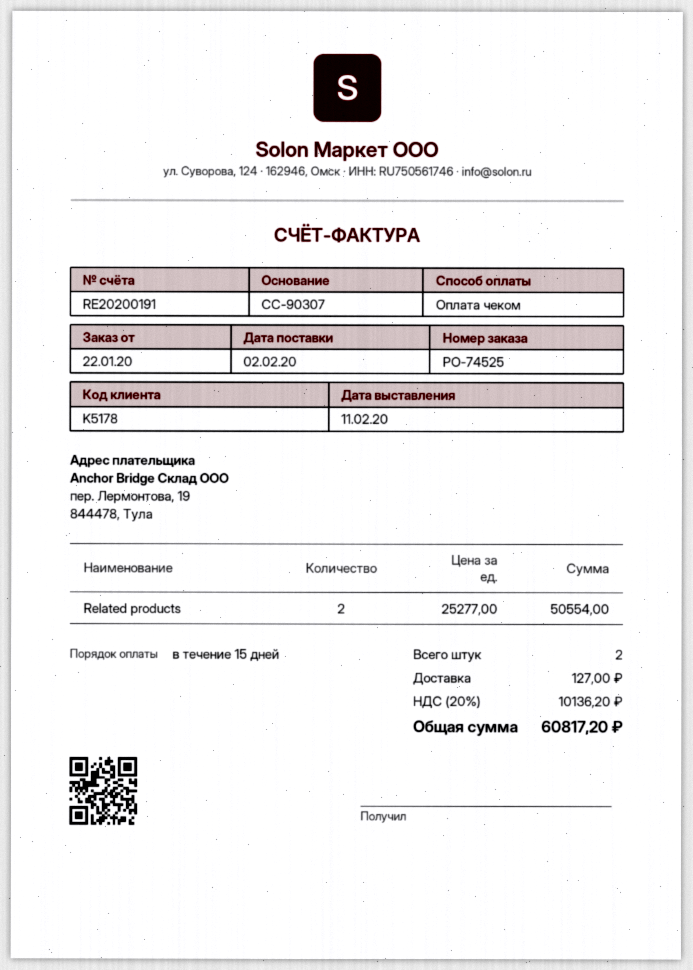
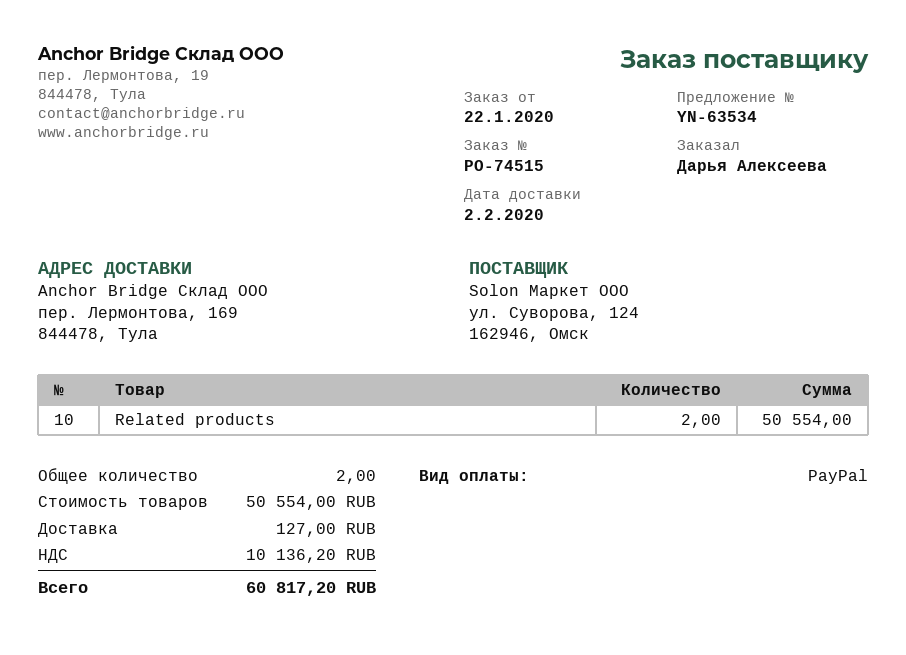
order number: PO-74525 -> PO-74515
payment method: cheque -> PayPal

